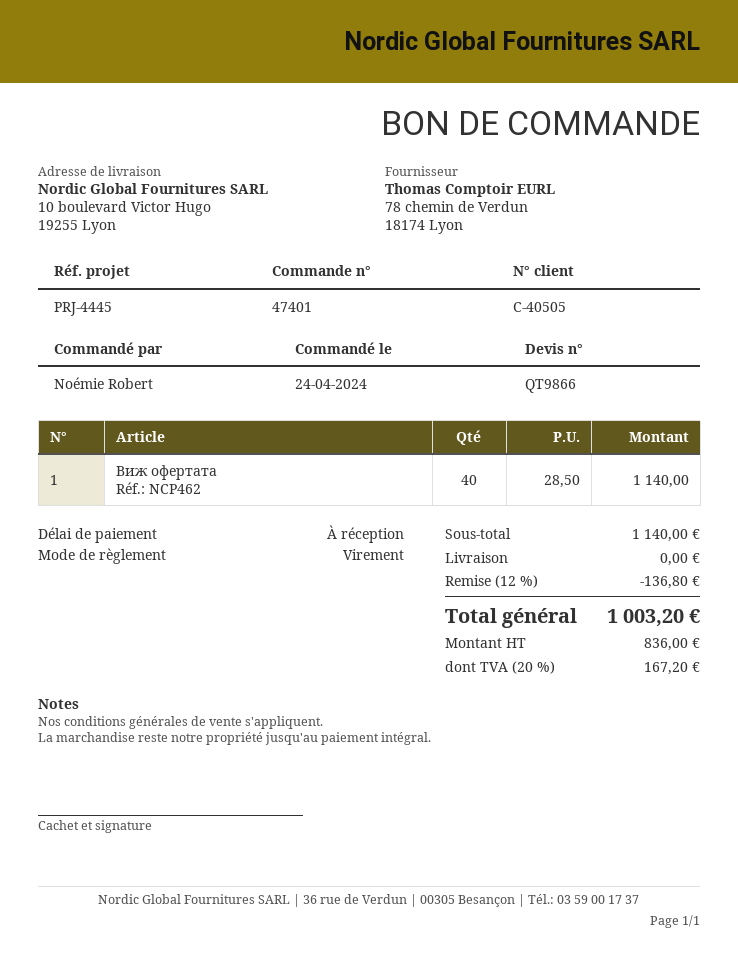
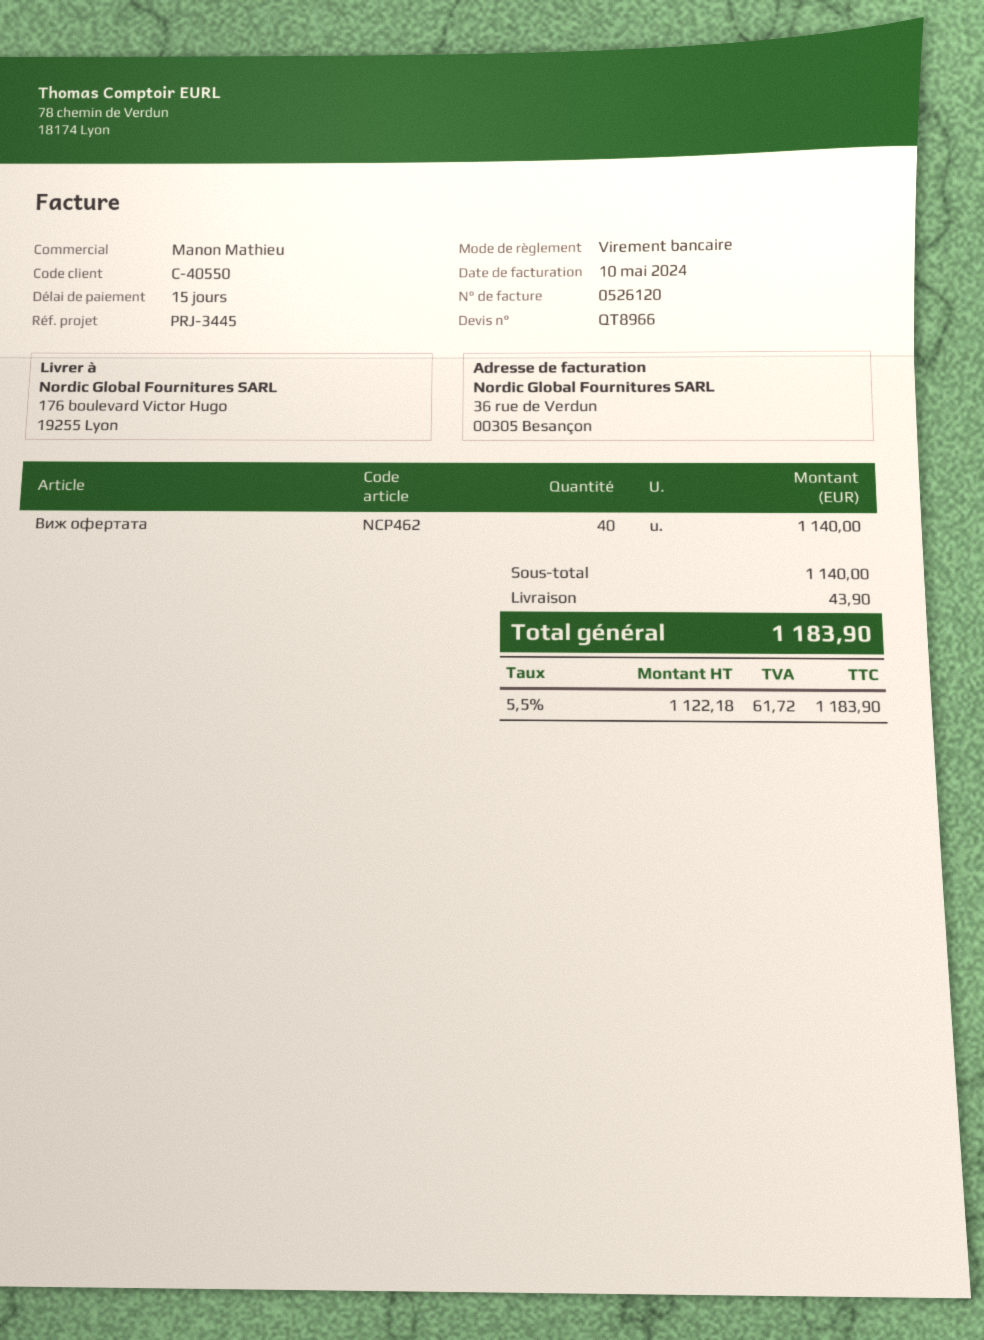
quote number: QT9866 -> QT8966
payment terms: on receipt -> 15 days
customer number: C-40505 -> C-40550
reference: PRJ-4445 -> PRJ-3445
ship to: 10 boulevard Victor Hugo, 19255 Lyon -> 176 boulevard Victor Hugo, 19255 Lyon
discount: 12% = 136.80 -> none
shipping: 0.00 -> 43.90
net: 836.00 -> 1122.18
tax: 20% = 167.20 -> 5.5% = 61.72
total: 1003.20 -> 1183.90

